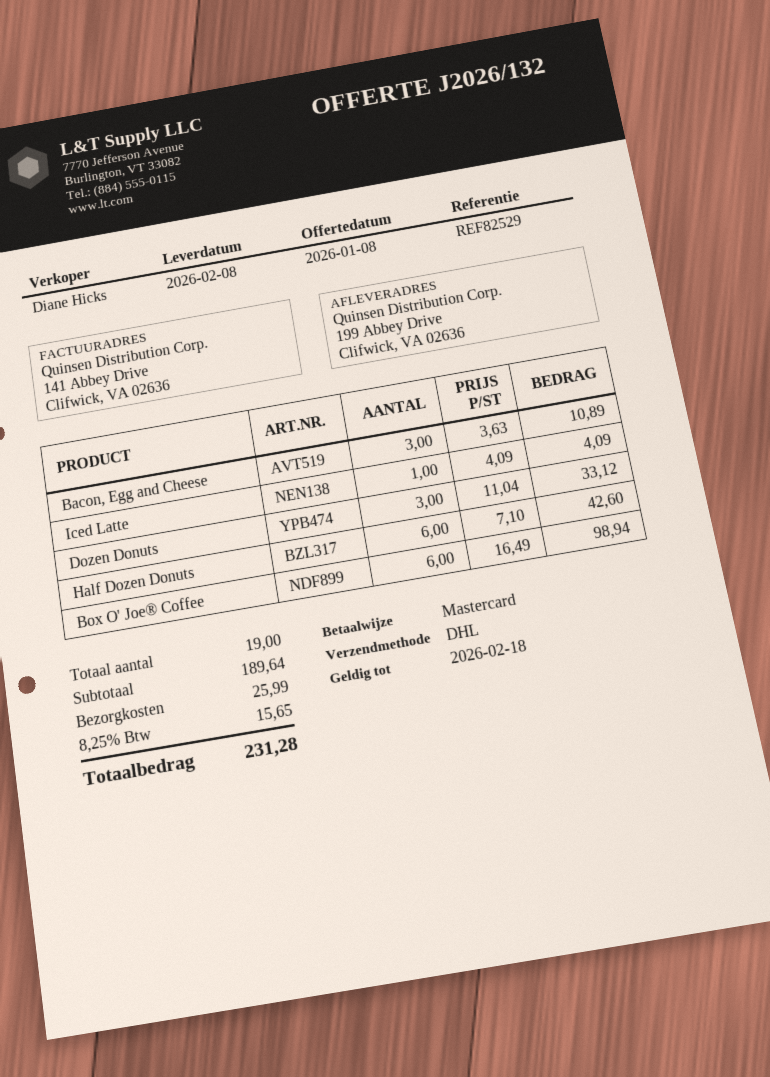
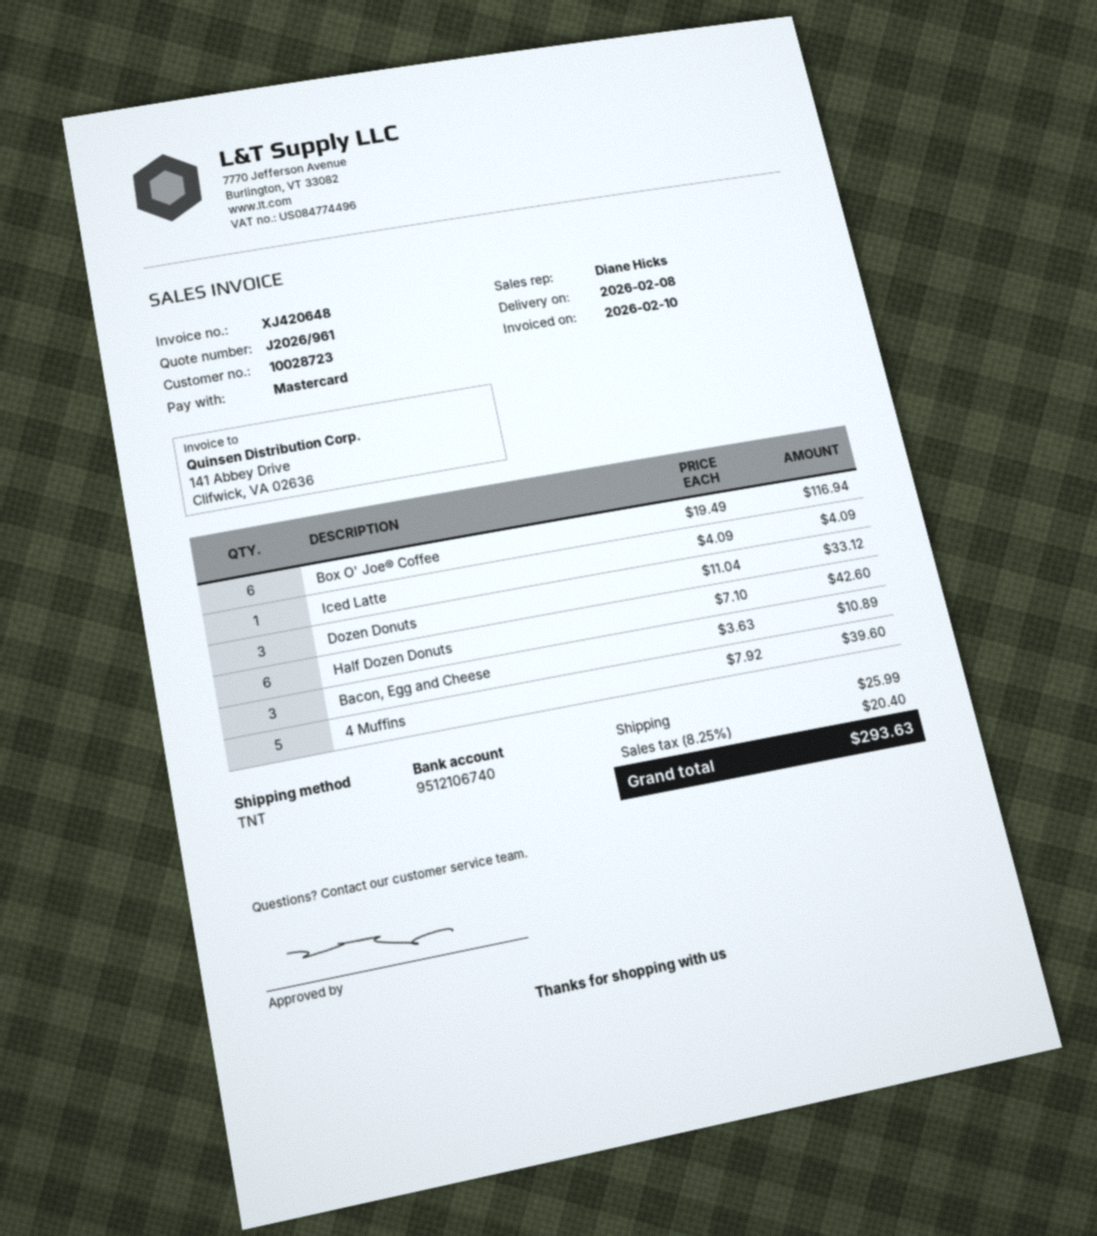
quote number: J2026/132 -> J2026/961
shipping method: DHL -> TNT
Box O' Joe® Coffee: 6 x 16.49 = 98.94 -> 6 x 19.49 = 116.94
4 Muffins: none -> 5 x 7.92 = 39.60
tax: 8.25% = 15.65 -> 8.25% = 20.40
total: 231.28 -> 293.63

